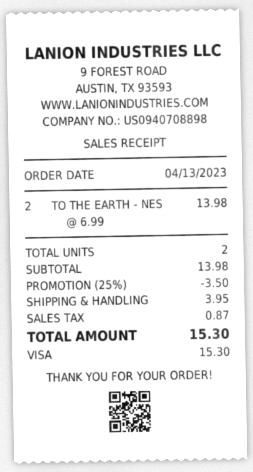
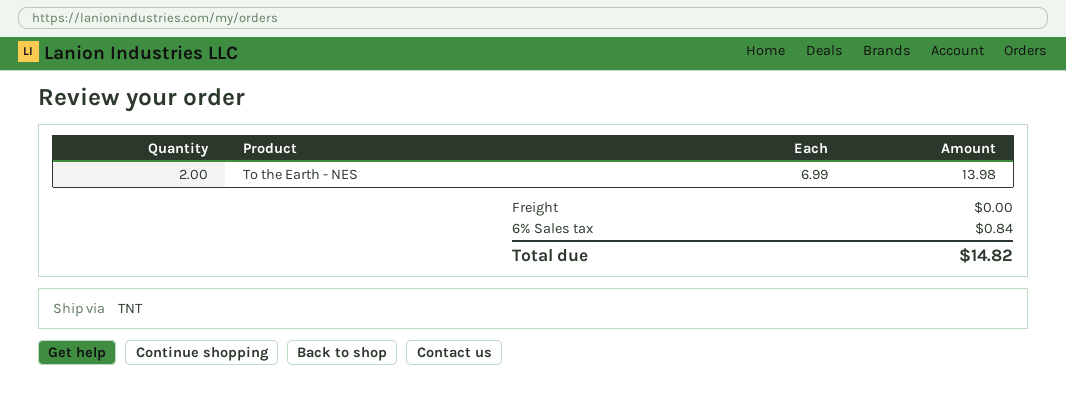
discount: 25% = 3.50 -> none
shipping: 3.95 -> 0.00
tax: 0.87 -> 0.84
total: 15.30 -> 14.82

